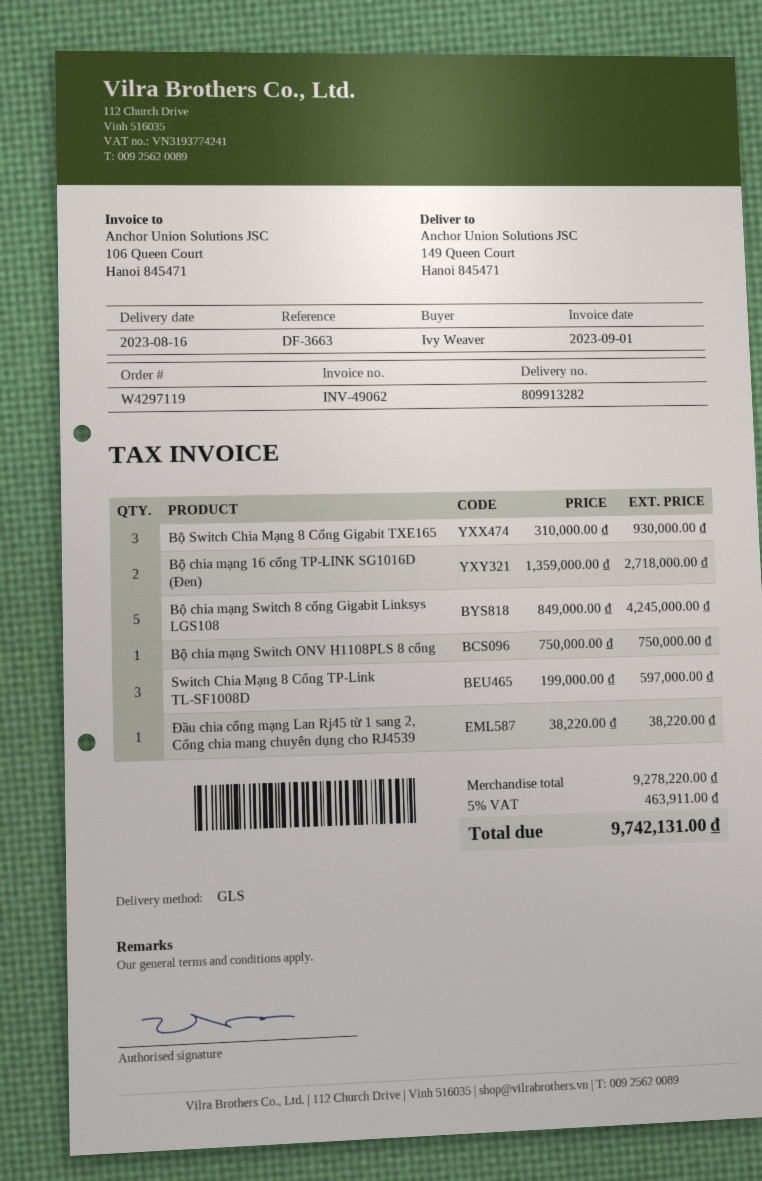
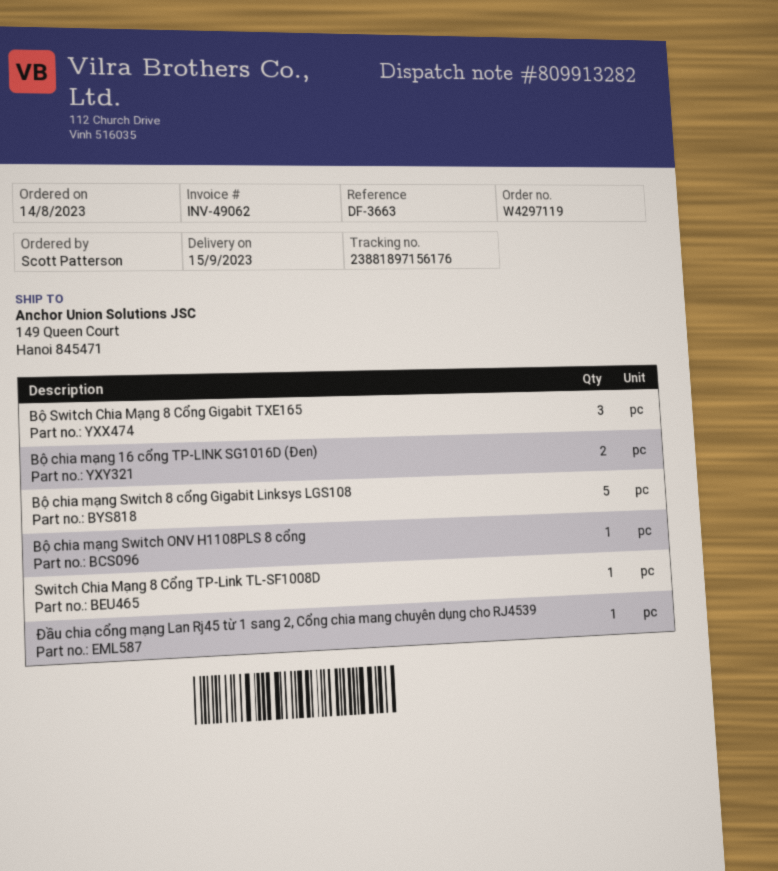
delivery date: 2023-08-16 -> 2023-09-15
ordered by: Ivy Weaver -> Scott Patterson
Switch Chia Mạng 8 Cổng TP-Link TL-SF1008D: 3 -> 1

